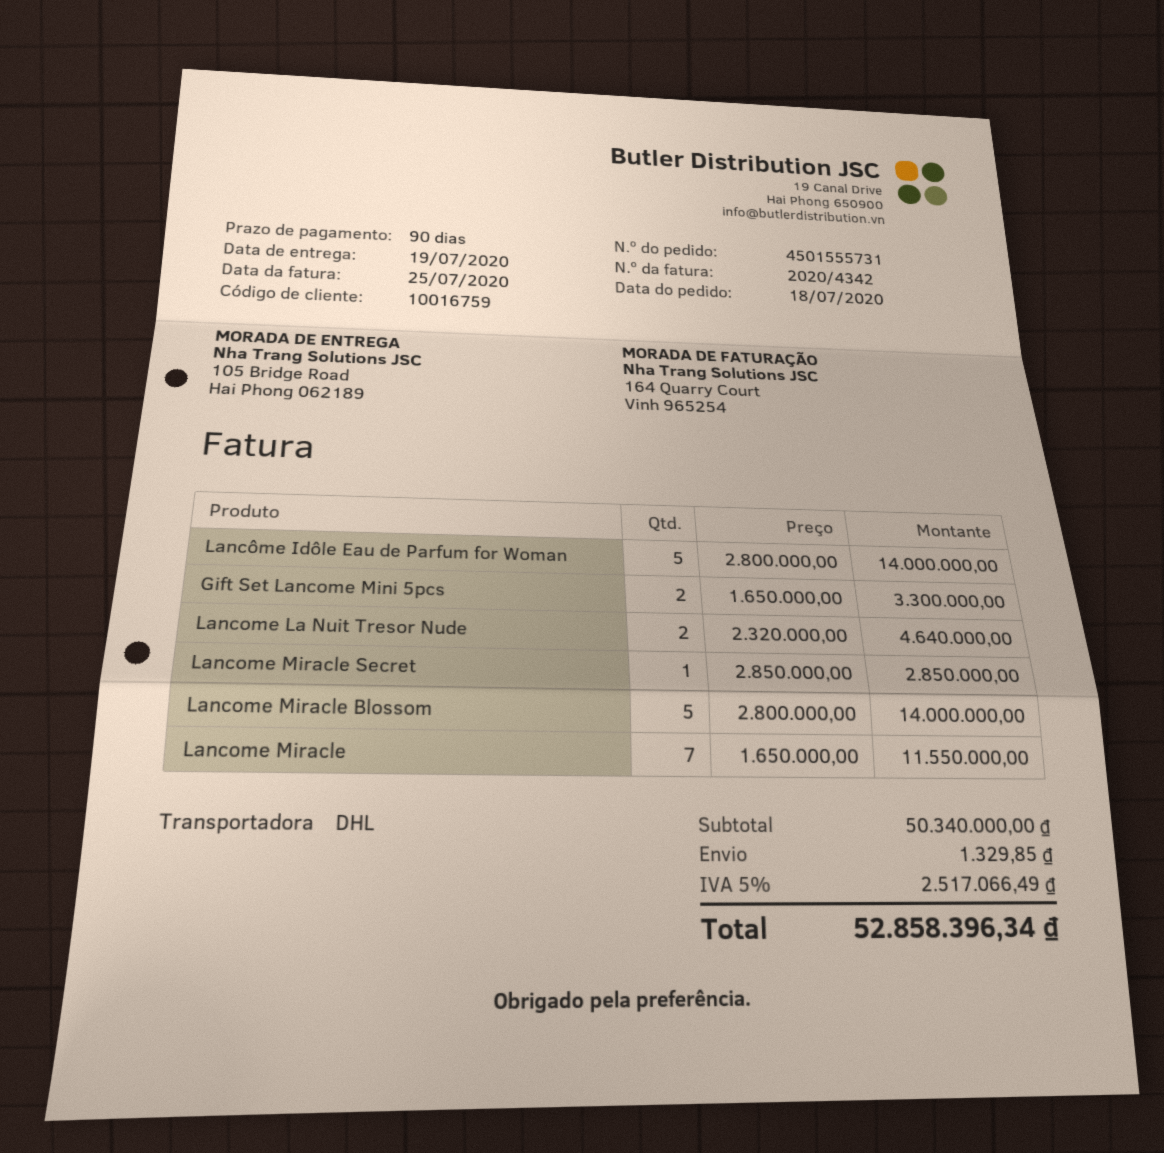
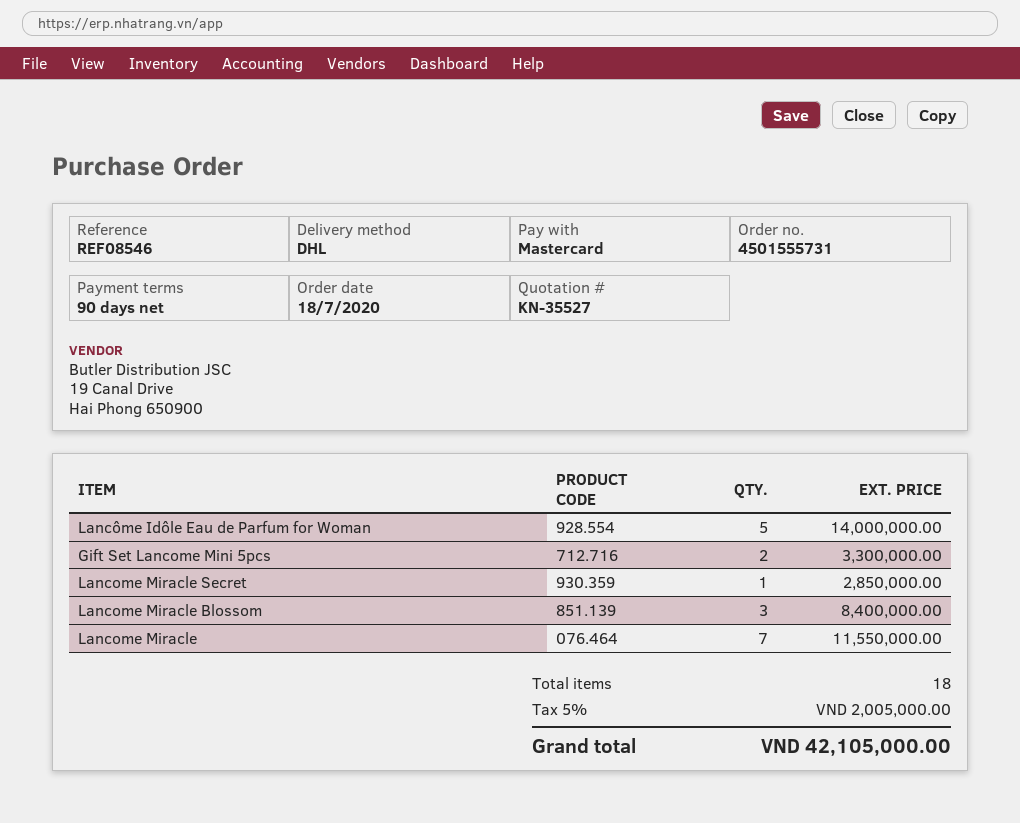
Lancome La Nuit Tresor Nude: 2 for 4640000.00 -> none
Lancome Miracle Blossom: 5 for 14000000.00 -> 3 for 8400000.00
shipping: 1329.85 -> none
tax: 5% = 2517066.49 -> 5% = 2005000.00
total: 52858396.34 -> 42105000.00

